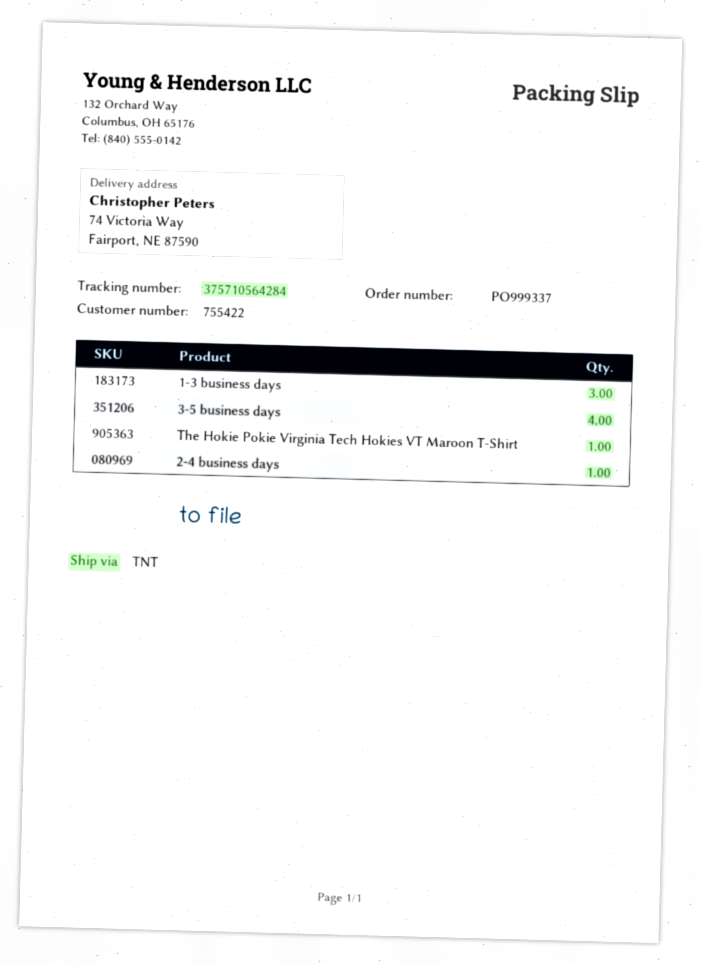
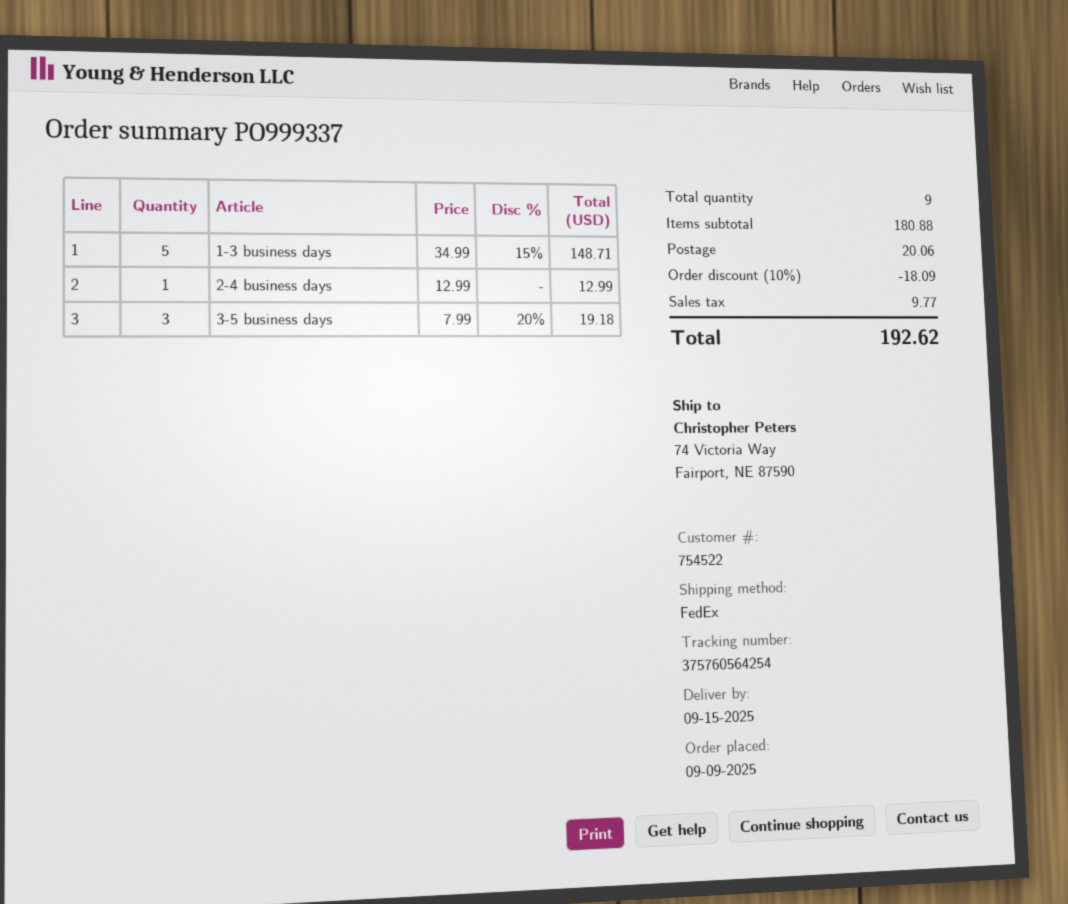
customer number: 755422 -> 754522
shipping method: TNT -> FedEx
tracking number: 375710564284 -> 375760564254
1-3 business days: 3 -> 5
3-5 business days: 4 -> 3
The Hokie Pokie Virginia Tech Hokies VT Maroon T-Shirt: 1 -> none

